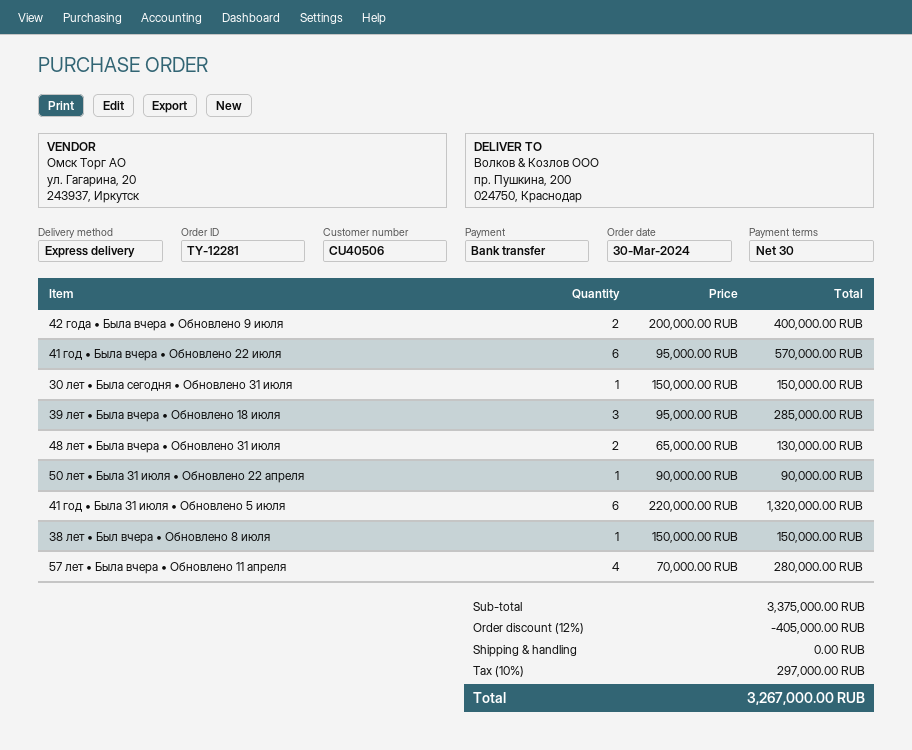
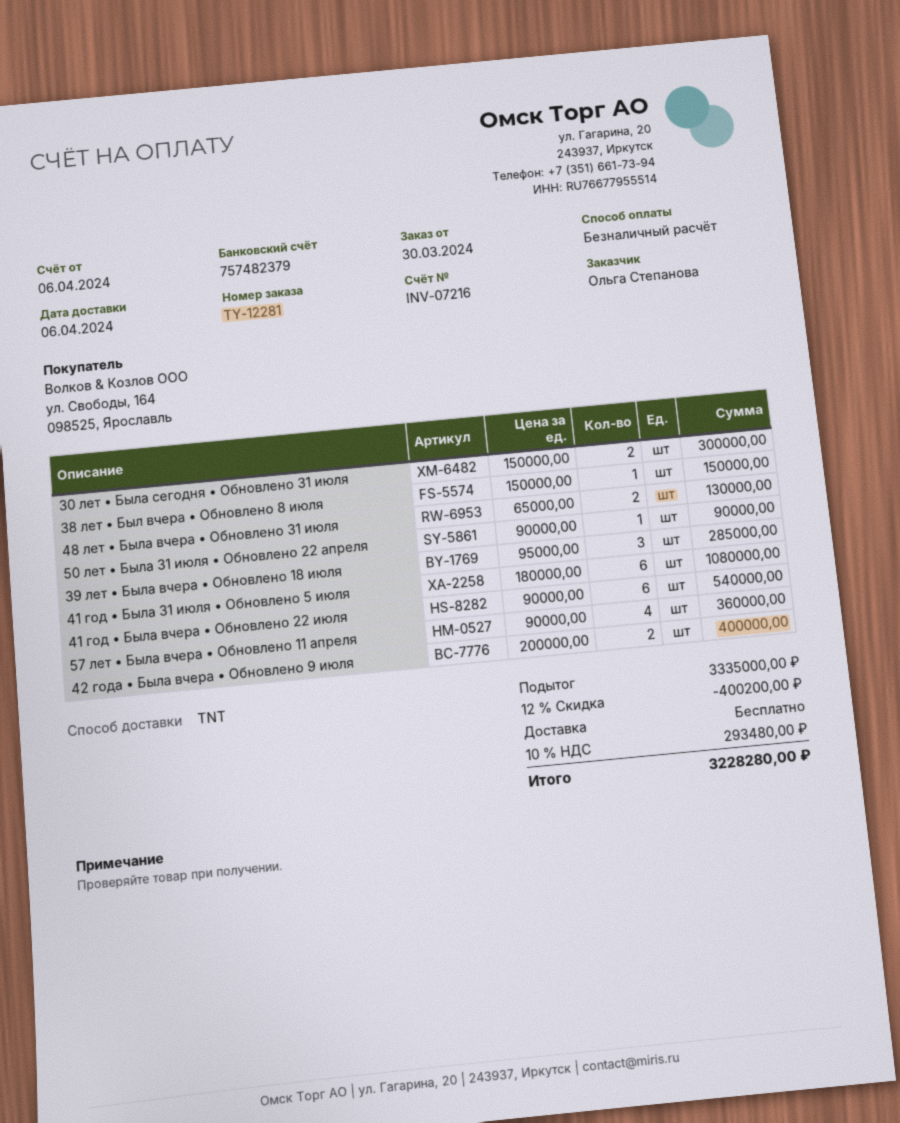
shipping method: express -> TNT
41 год • Была вчера • Обновлено 22 июля: 6 x 95000.00 = 570000.00 -> 6 x 90000.00 = 540000.00
30 лет • Была сегодня • Обновлено 31 июля: 1 x 150000.00 = 150000.00 -> 2 x 150000.00 = 300000.00
41 год • Была 31 июля • Обновлено 5 июля: 6 x 220000.00 = 1320000.00 -> 6 x 180000.00 = 1080000.00
57 лет • Была вчера • Обновлено 11 апреля: 4 x 70000.00 = 280000.00 -> 4 x 90000.00 = 360000.00
subtotal: 3375000.00 -> 3335000.00
discount: 12% = 405000.00 -> 12% = 400200.00
tax: 10% = 297000.00 -> 10% = 293480.00
total: 3267000.00 -> 3228280.00

